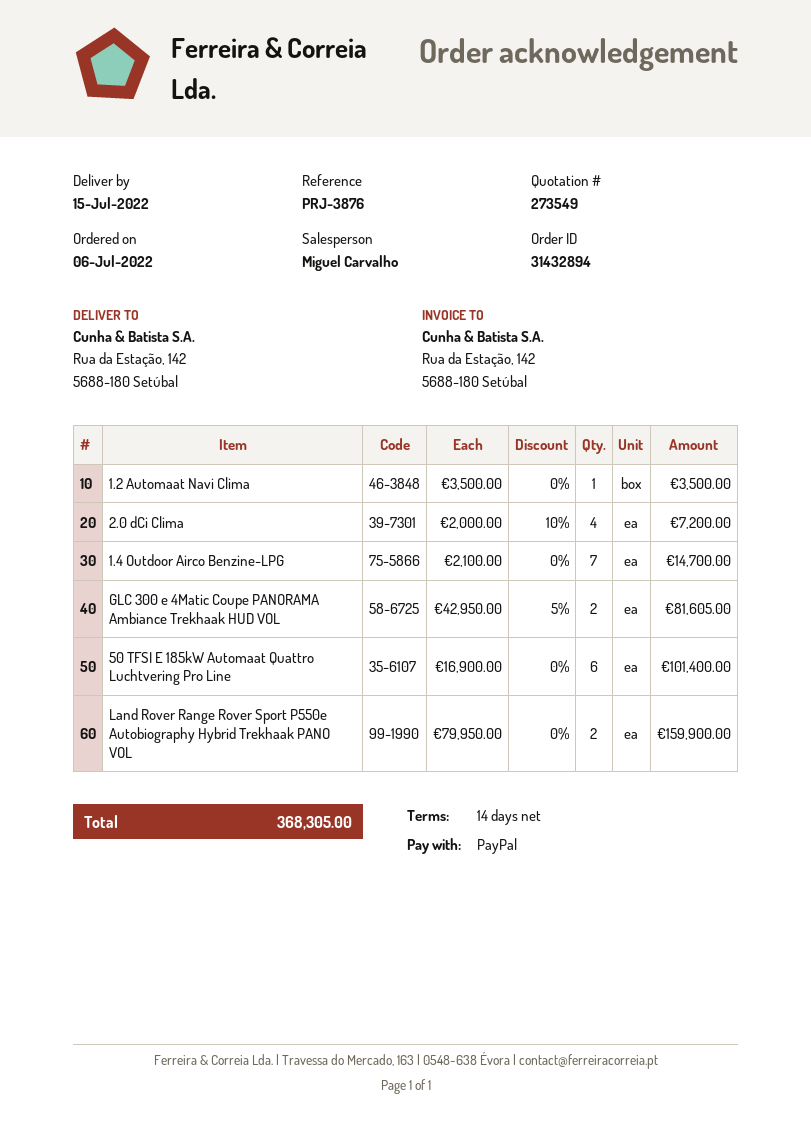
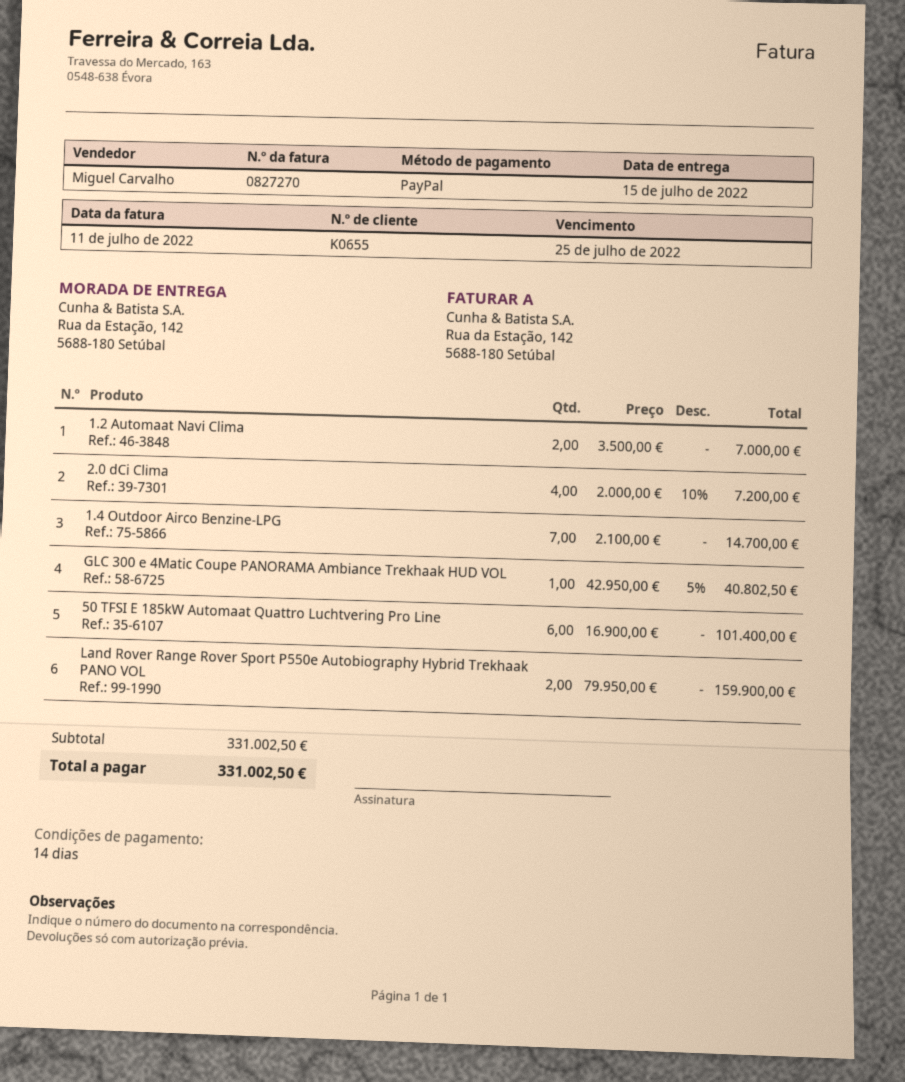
1.2 Automaat Navi Clima: 1 x 3500.00 = 3500.00 -> 2 x 3500.00 = 7000.00
GLC 300 e 4Matic Coupe PANORAMA Ambiance Trekhaak HUD VOL: 2 x 42950.00 - 5% = 81605.00 -> 1 x 42950.00 - 5% = 40802.50
total: 368305.00 -> 331002.50

